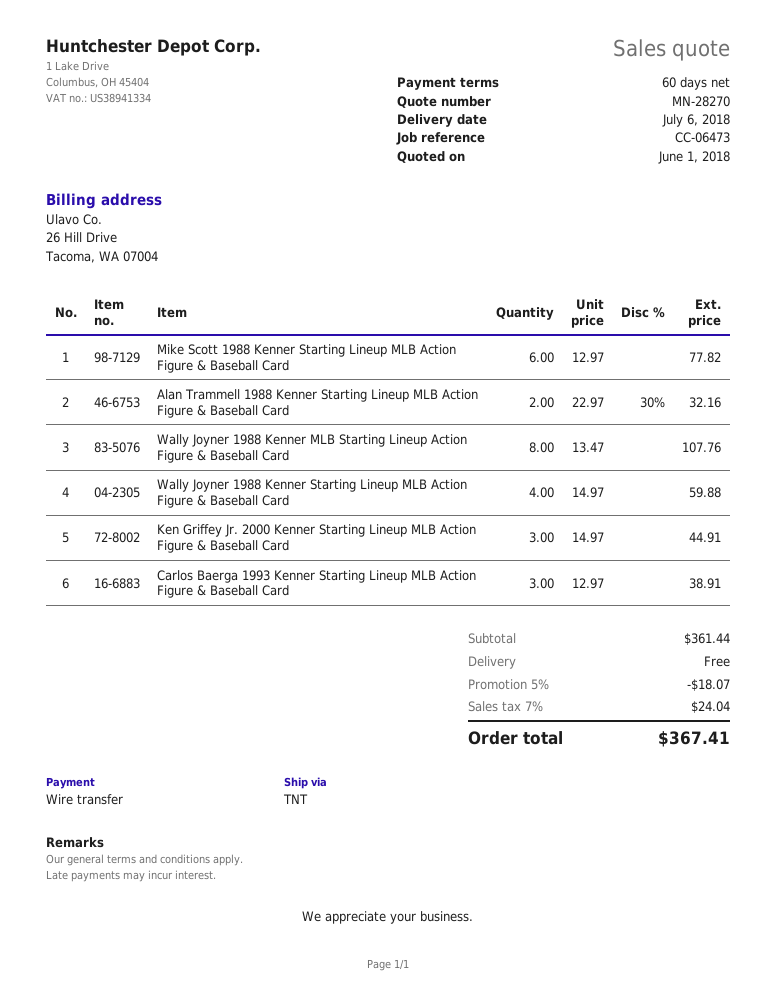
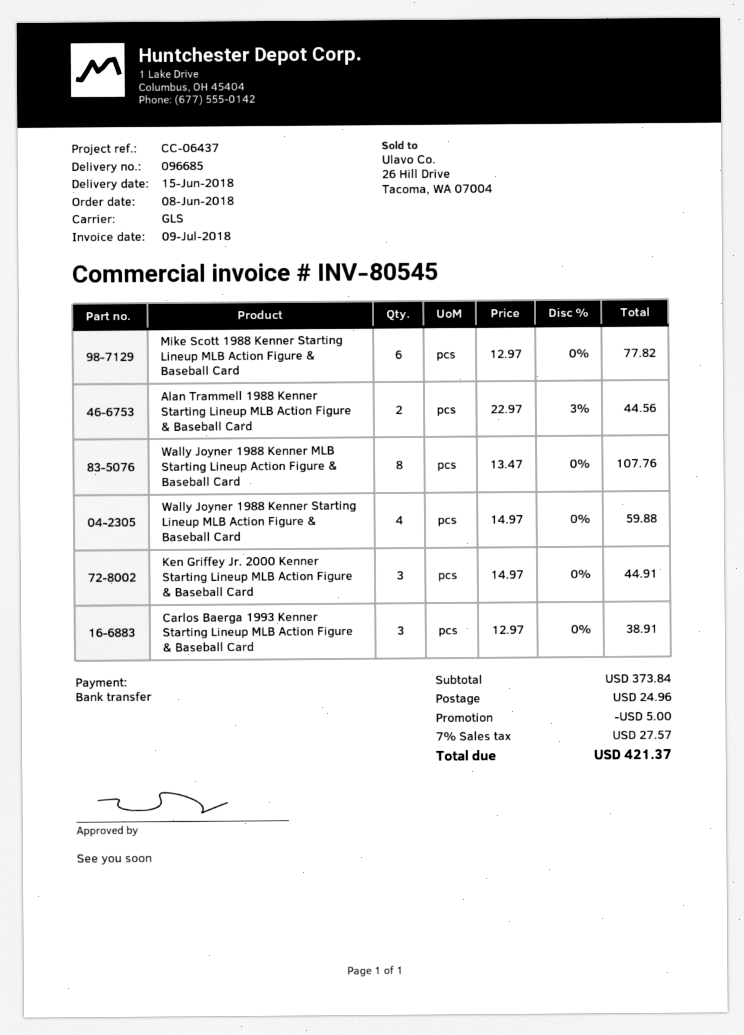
delivery date: 2018-07-06 -> 2018-06-15
reference: CC-06473 -> CC-06437
shipping method: TNT -> GLS
Alan Trammell 1988 Kenner Starting Lineup MLB Action Figure & Baseball Card: 2 x 22.97 - 30% = 32.16 -> 2 x 22.97 - 3% = 44.56
subtotal: 361.44 -> 373.84
discount: 18.07 -> 5.00
shipping: 0.00 -> 24.96
tax: 7% = 24.04 -> 7% = 27.57
total: 367.41 -> 421.37

